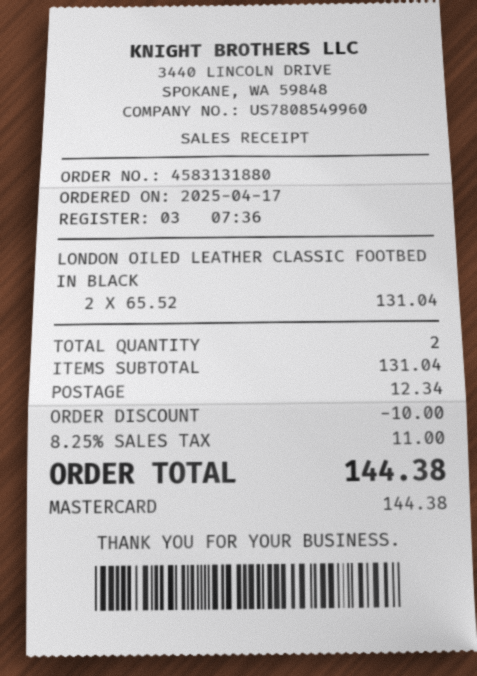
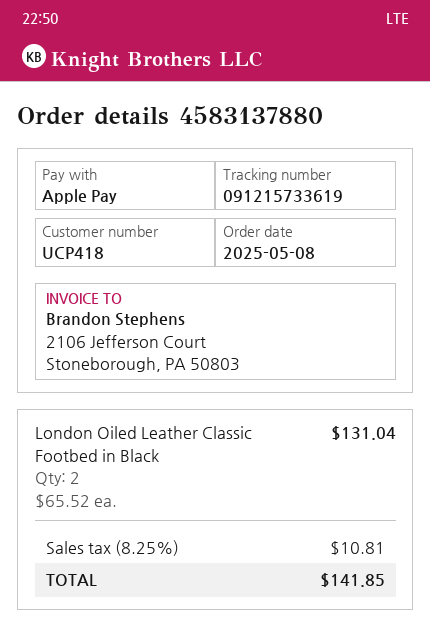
order number: 4583131880 -> 4583137880
order date: 2025-04-17 -> 2025-05-08
payment method: Mastercard -> Apple Pay
discount: 10.00 -> none
shipping: 12.34 -> none
tax: 8.25% = 11.00 -> 8.25% = 10.81
total: 144.38 -> 141.85

